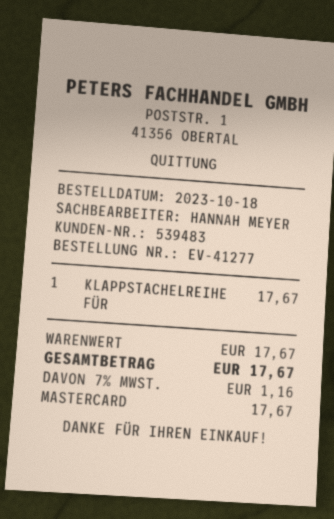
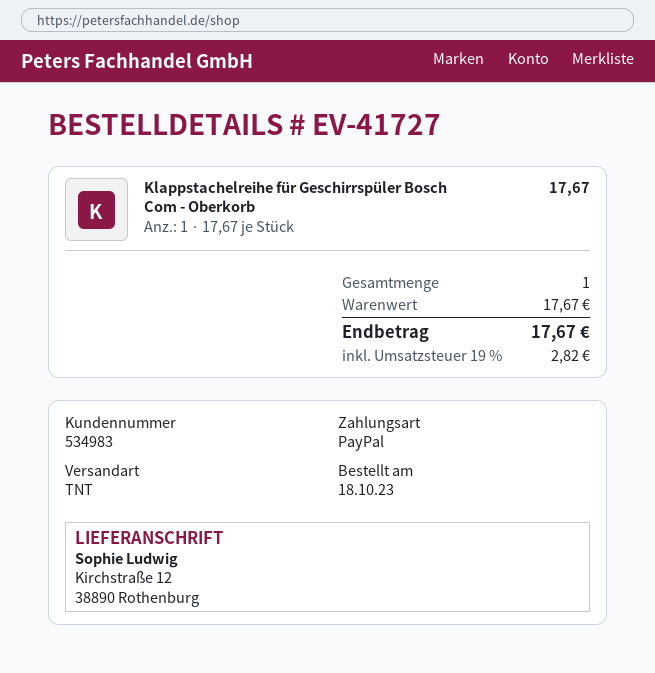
order number: EV-41277 -> EV-41727
customer number: 539483 -> 534983
payment method: Mastercard -> PayPal
tax: 7% = 1.16 -> 19% = 2.82

